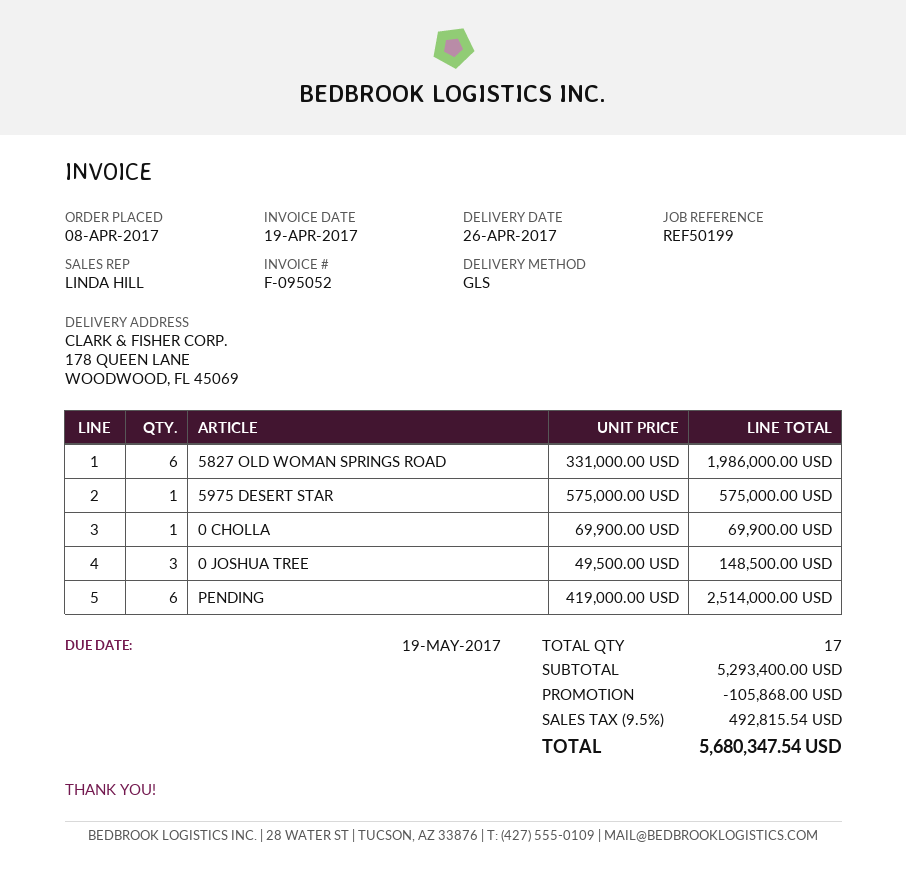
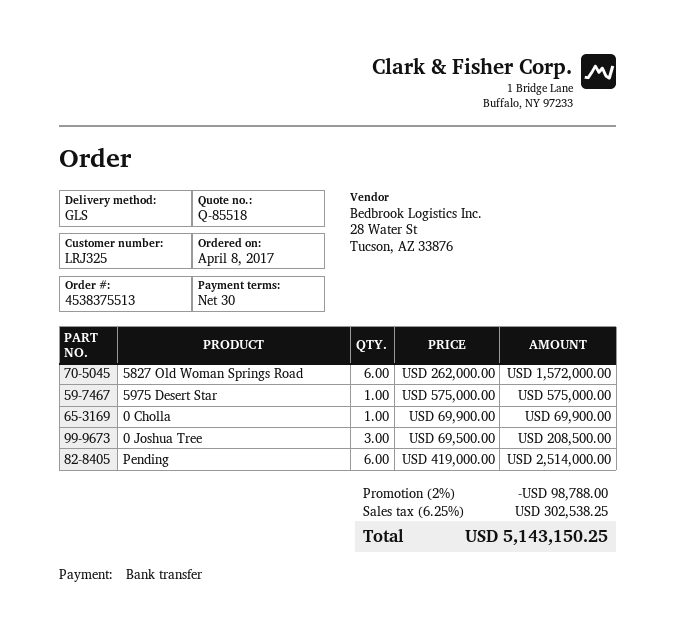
5827 OLD WOMAN SPRINGS ROAD: 6 x 331000.00 = 1986000.00 -> 6 x 262000.00 = 1572000.00
0 JOSHUA TREE: 3 x 49500.00 = 148500.00 -> 3 x 69500.00 = 208500.00
discount: 105868.00 -> 98788.00
tax: 9.5% = 492815.54 -> 6.25% = 302538.25
total: 5680347.54 -> 5143150.25

